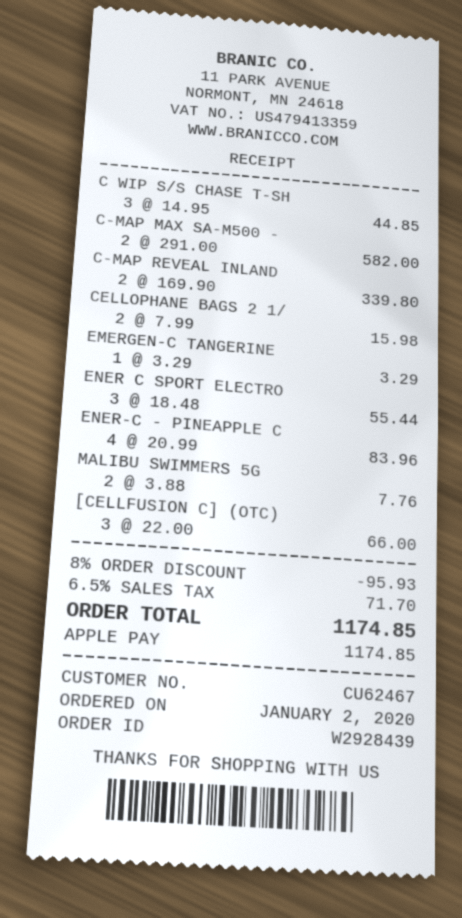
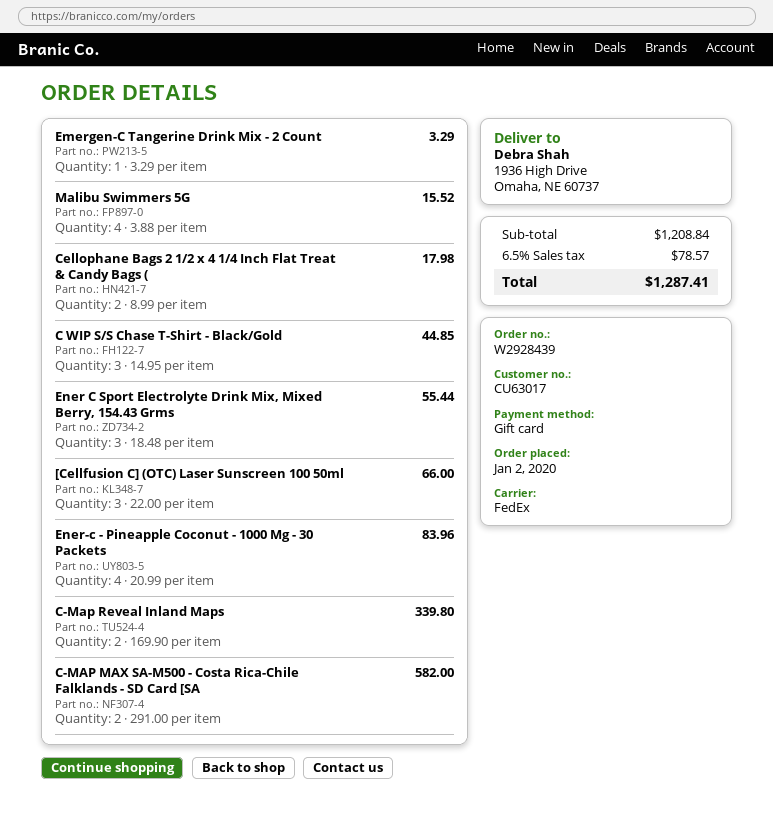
customer number: CU62467 -> CU63017
payment method: Apple Pay -> gift card
CELLOPHANE BAGS 2 1/: 2 x 7.99 = 15.98 -> 2 x 8.99 = 17.98
MALIBU SWIMMERS 5G: 2 x 3.88 = 7.76 -> 4 x 3.88 = 15.52
discount: 8% = 95.93 -> none
tax: 6.5% = 71.70 -> 6.5% = 78.57
total: 1174.85 -> 1287.41

